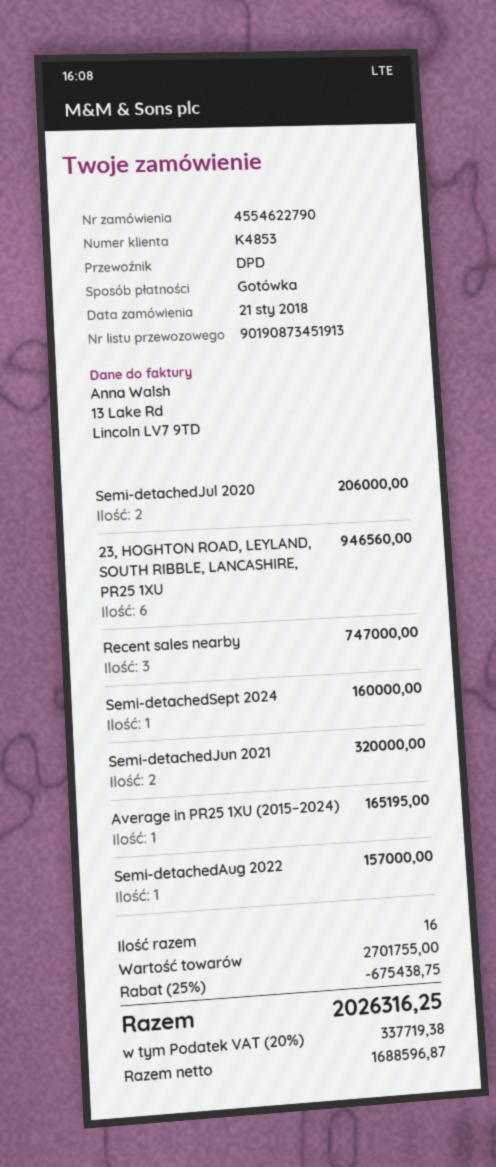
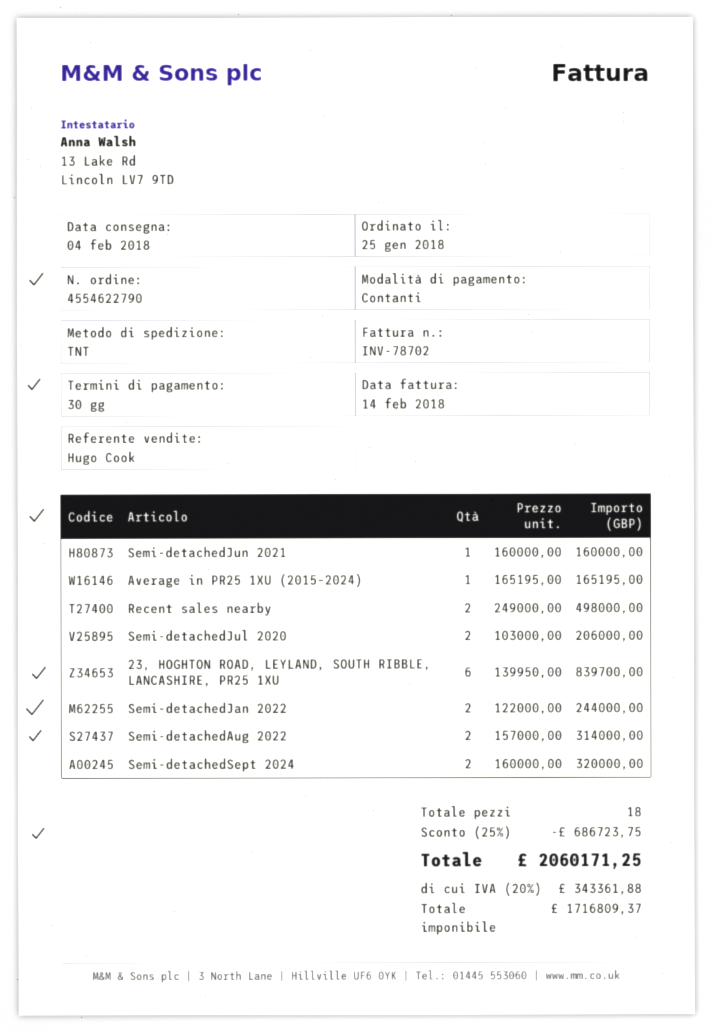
order date: 2018-01-21 -> 2018-01-25
shipping method: DPD -> TNT
23, HOGHTON ROAD, LEYLAND, SOUTH RIBBLE, LANCASHIRE, PR25 1XU: 6 for 946560.00 -> 6 for 839700.00
Recent sales nearby: 3 for 747000.00 -> 2 for 498000.00
Semi-detachedSept 2024: 1 for 160000.00 -> 2 for 320000.00
Semi-detachedJun 2021: 2 for 320000.00 -> 1 for 160000.00
Semi-detachedAug 2022: 1 for 157000.00 -> 2 for 314000.00
Semi-detachedJan 2022: none -> 2 for 244000.00
total quantity: 16 -> 18
discount: 25% = 675438.75 -> 25% = 686723.75
net: 1688596.87 -> 1716809.37
tax: 20% = 337719.38 -> 20% = 343361.88
total: 2026316.25 -> 2060171.25

